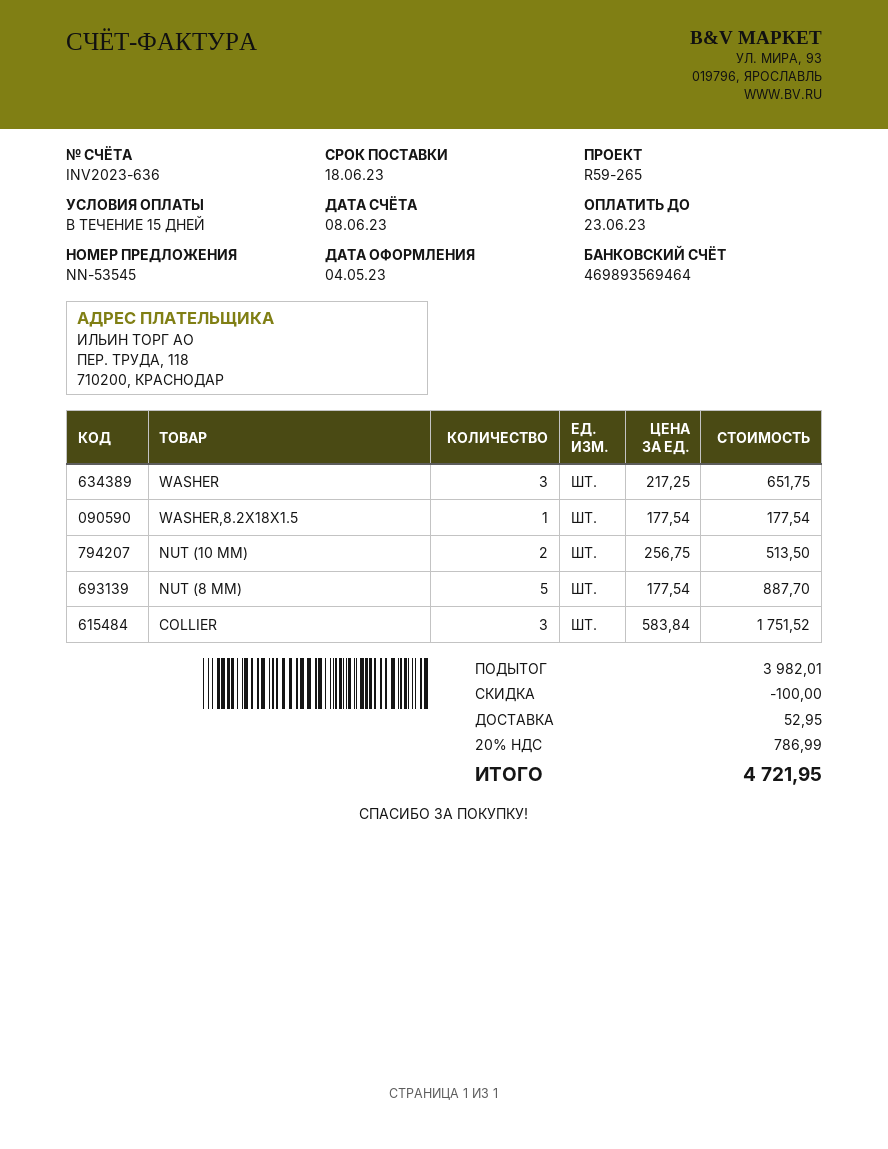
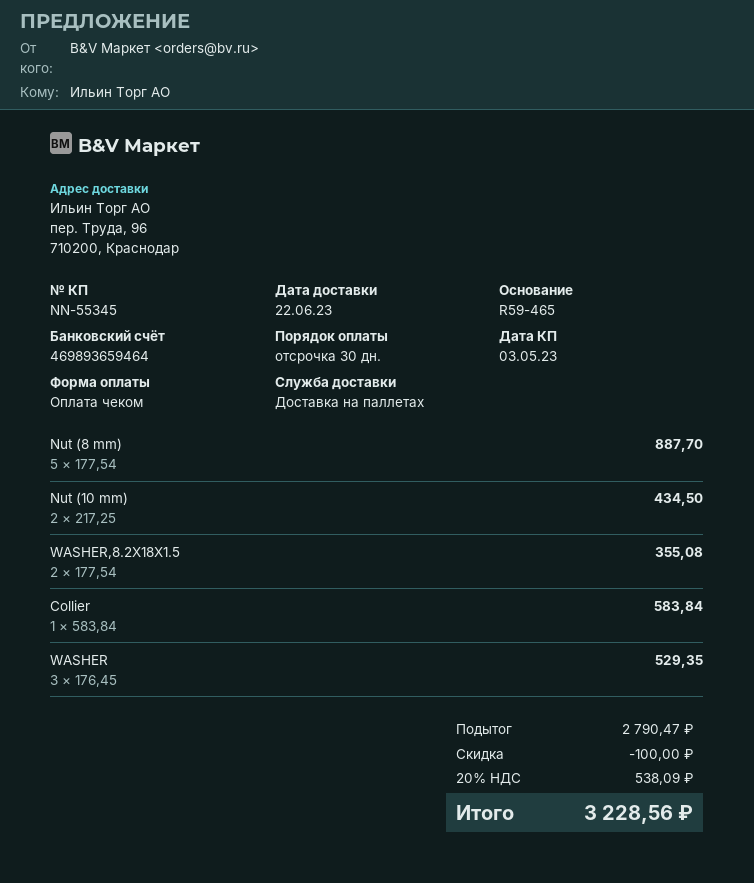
quote number: NN-53545 -> NN-55345
delivery date: 2023-06-18 -> 2023-06-22
payment terms: 15 days -> 30 days
reference: R59-265 -> R59-465
bank account: 469893569464 -> 469893659464
WASHER: 3 x 217.25 = 651.75 -> 3 x 176.45 = 529.35
WASHER,8.2X18X1.5: 1 x 177.54 = 177.54 -> 2 x 177.54 = 355.08
NUT (10 MM): 2 x 256.75 = 513.50 -> 2 x 217.25 = 434.50
COLLIER: 3 x 583.84 = 1751.52 -> 1 x 583.84 = 583.84
subtotal: 3982.01 -> 2790.47
shipping: 52.95 -> none
tax: 20% = 786.99 -> 20% = 538.09
total: 4721.95 -> 3228.56

